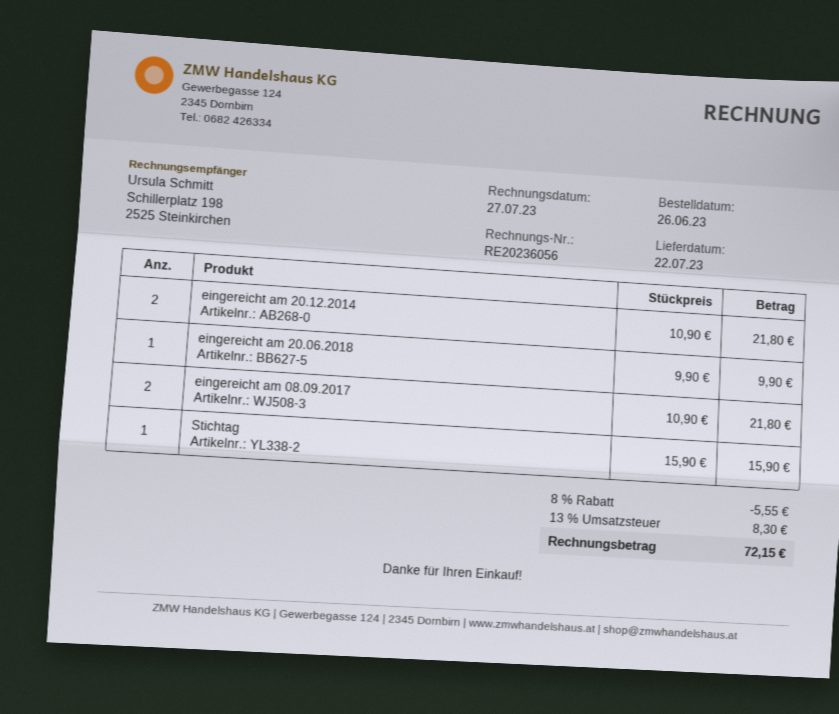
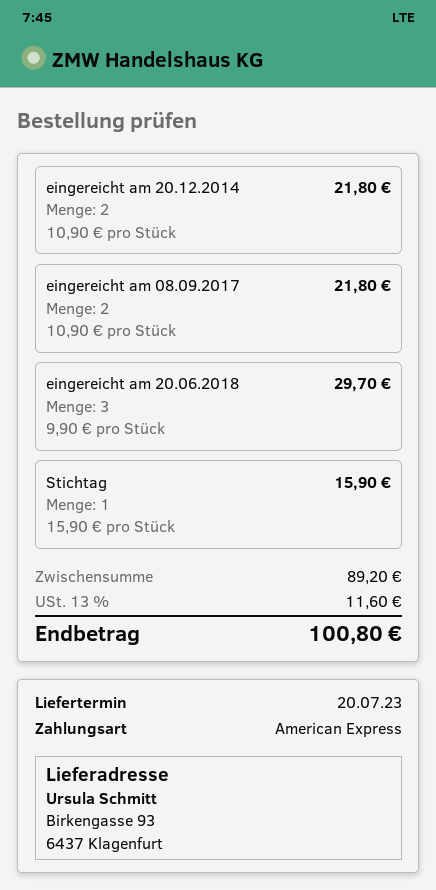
delivery date: 2023-07-22 -> 2023-07-20
eingereicht am 20.06.2018: 1 x 9.90 = 9.90 -> 3 x 9.90 = 29.70
discount: 8% = 5.55 -> none
tax: 13% = 8.30 -> 13% = 11.60
total: 72.15 -> 100.80

